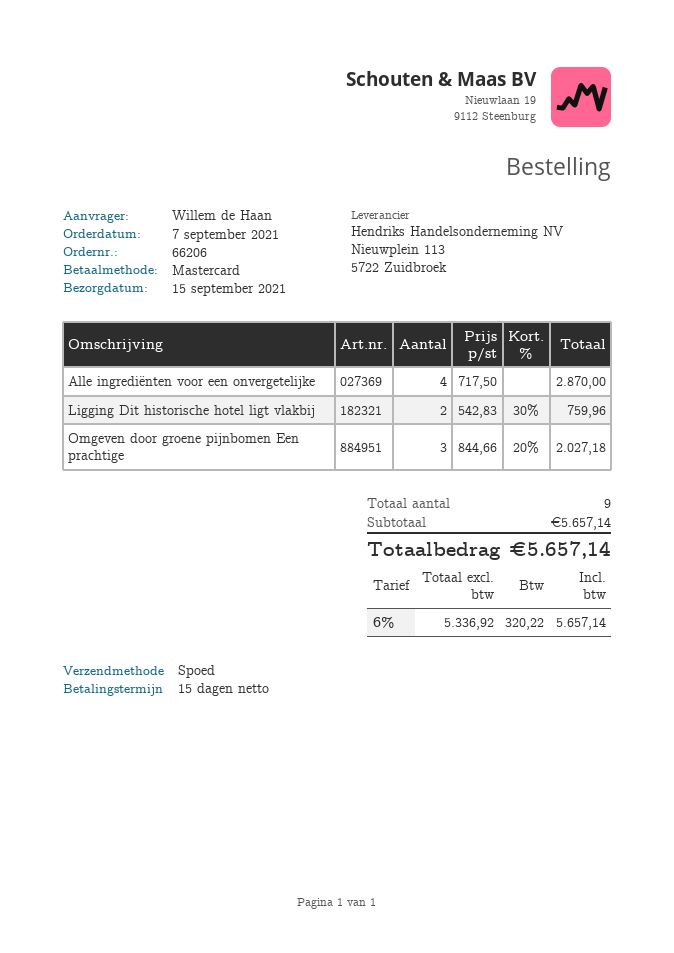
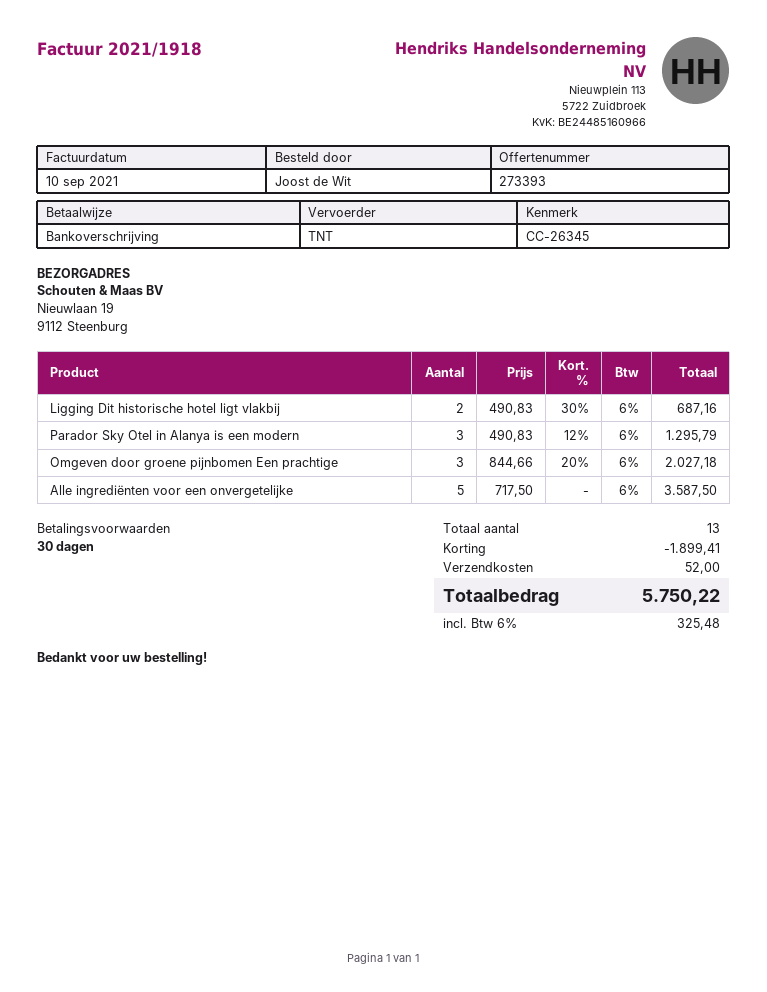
payment terms: 15 days -> 30 days
ordered by: Willem de Haan -> Joost de Wit
payment method: Mastercard -> bank transfer
shipping method: express -> TNT
Alle ingrediënten voor een onvergetelijke: 4 x 717.50 = 2870.00 -> 5 x 717.50 = 3587.50
Ligging Dit historische hotel ligt vlakbij: 2 x 542.83 - 30% = 759.96 -> 2 x 490.83 - 30% = 687.16
Parador Sky Otel in Alanya is een modern: none -> 3 x 490.83 - 12% = 1295.79
total quantity: 9 -> 13
discount: none -> 1899.41
shipping: none -> 52.00
tax: 6% = 320.22 -> 6% = 325.48
total: 5657.14 -> 5750.22

